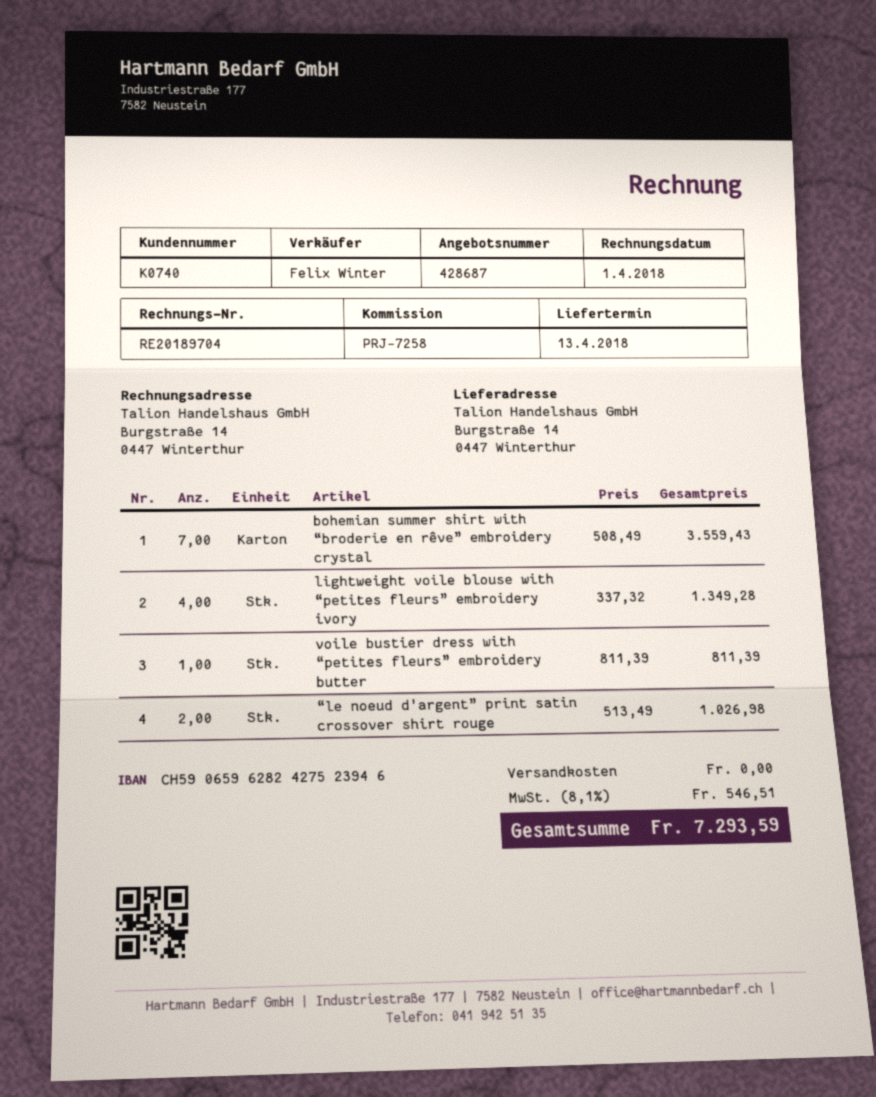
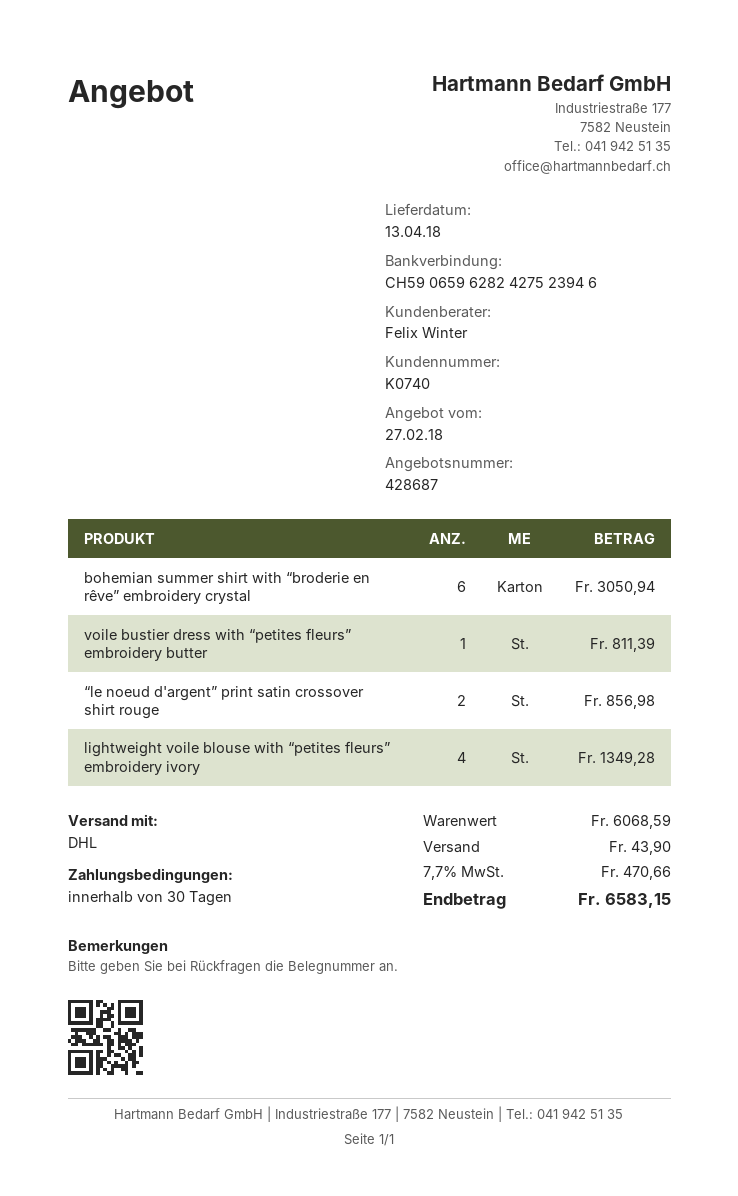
bohemian summer shirt with “broderie en rêve” embroidery crystal: 7 for 3559.43 -> 6 for 3050.94
“le noeud d'argent” print satin crossover shirt rouge: 2 for 1026.98 -> 2 for 856.98
shipping: 0.00 -> 43.90
tax: 8.1% = 546.51 -> 7.7% = 470.66
total: 7293.59 -> 6583.15

